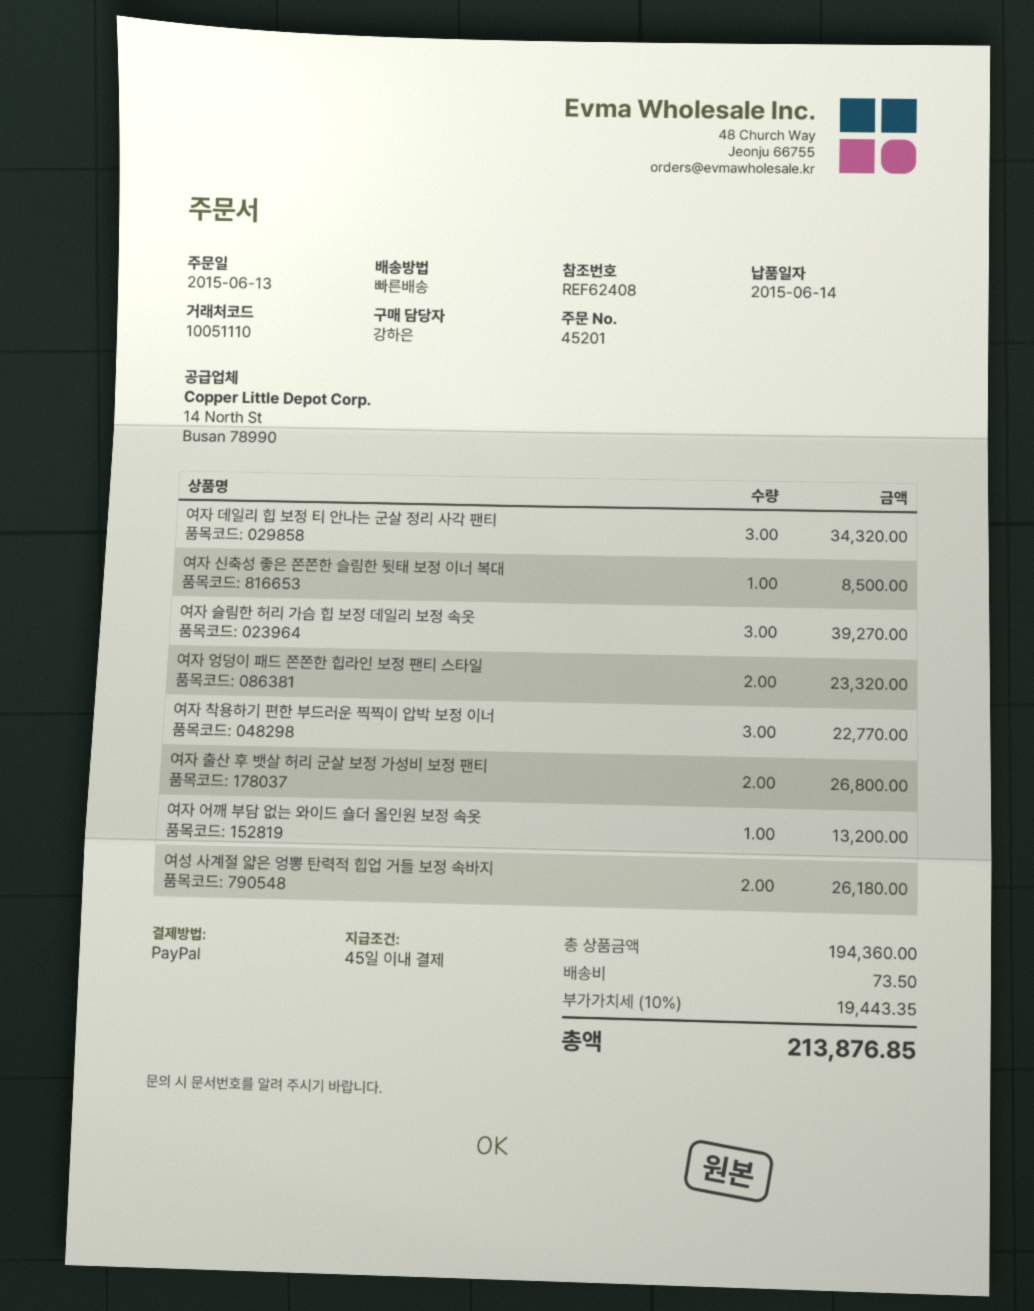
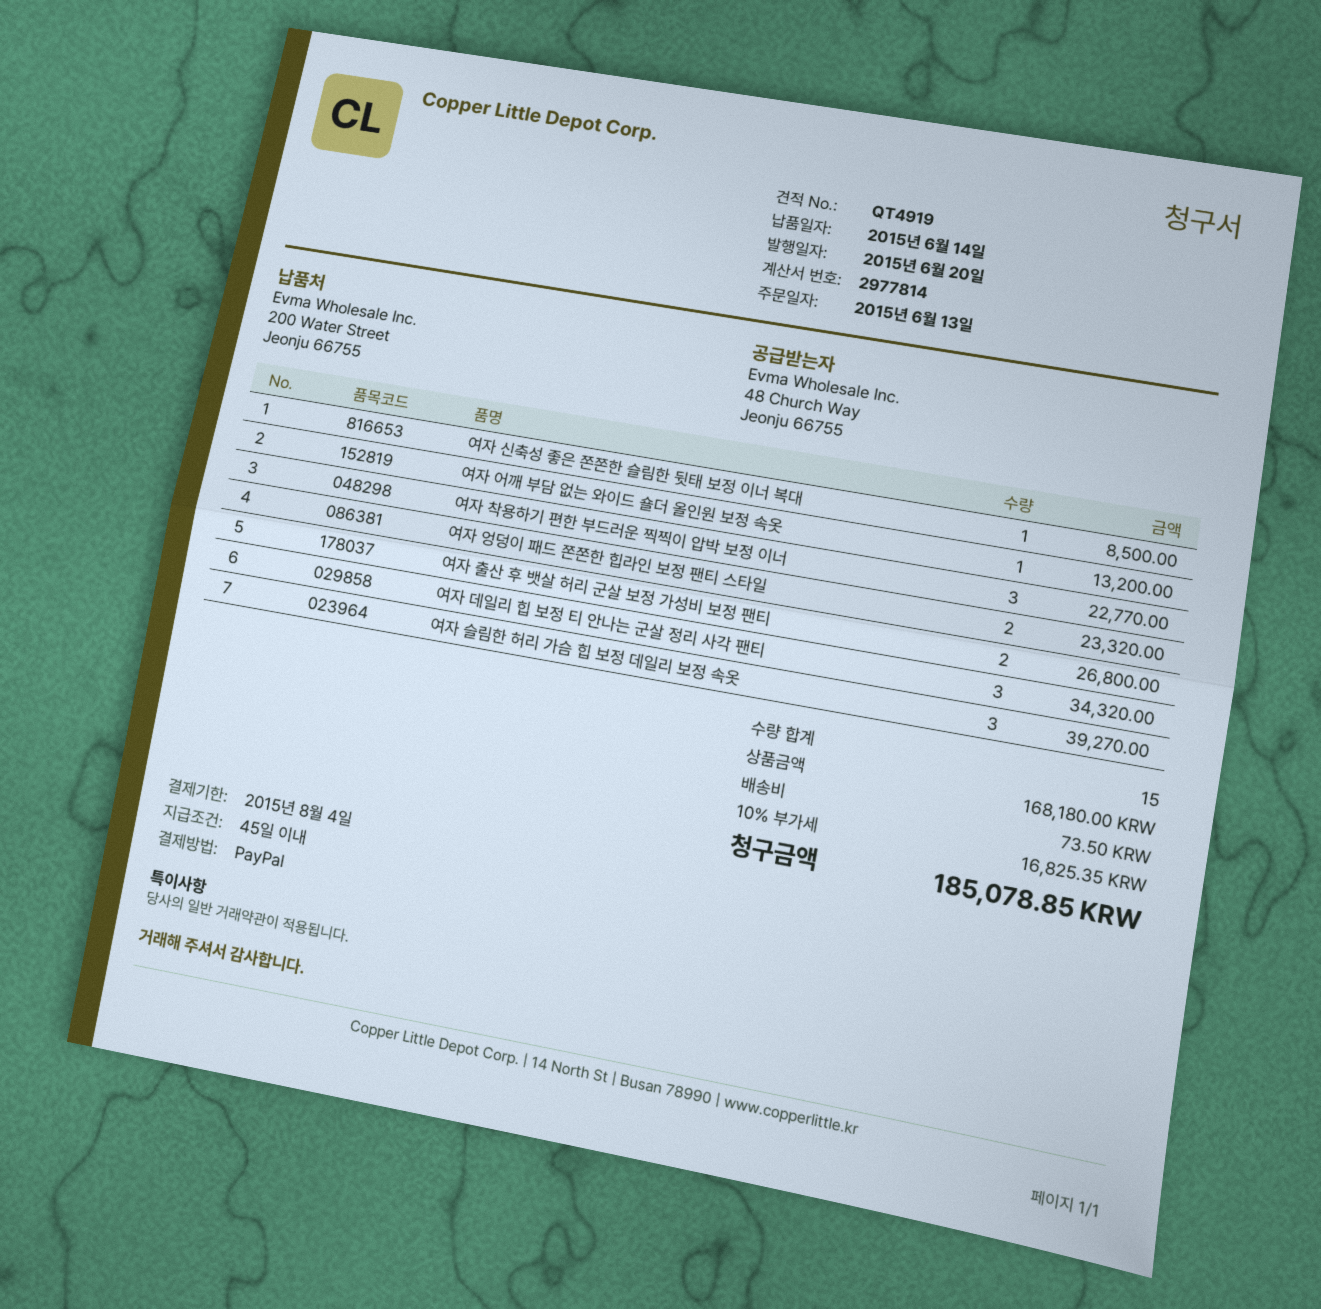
여성 사계절 얇은 엉뽕 탄력적 힙업 거들 보정 속바지: 2 for 26180.00 -> none
subtotal: 194360.00 -> 168180.00
tax: 10% = 19443.35 -> 10% = 16825.35
total: 213876.85 -> 185078.85

